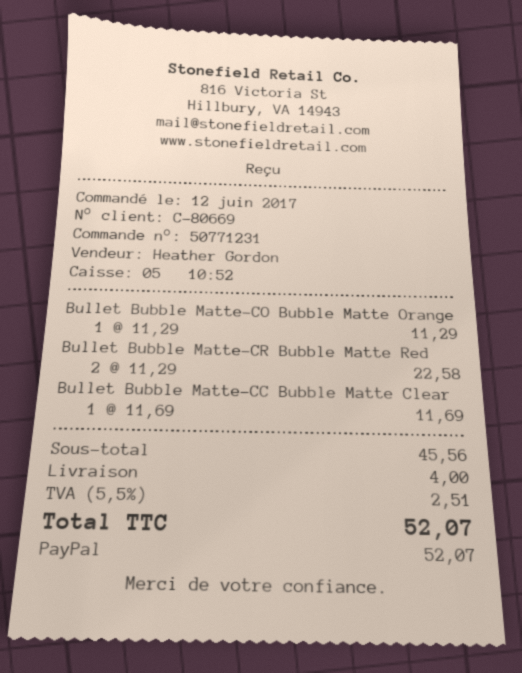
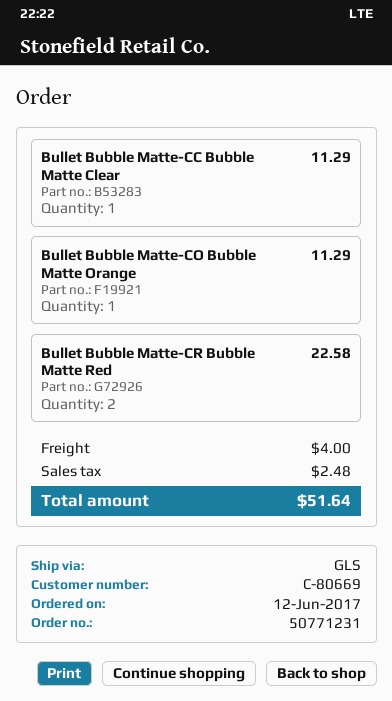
Bullet Bubble Matte-CC Bubble Matte Clear: 1 for 11.69 -> 1 for 11.29
tax: 2.51 -> 2.48
total: 52.07 -> 51.64

